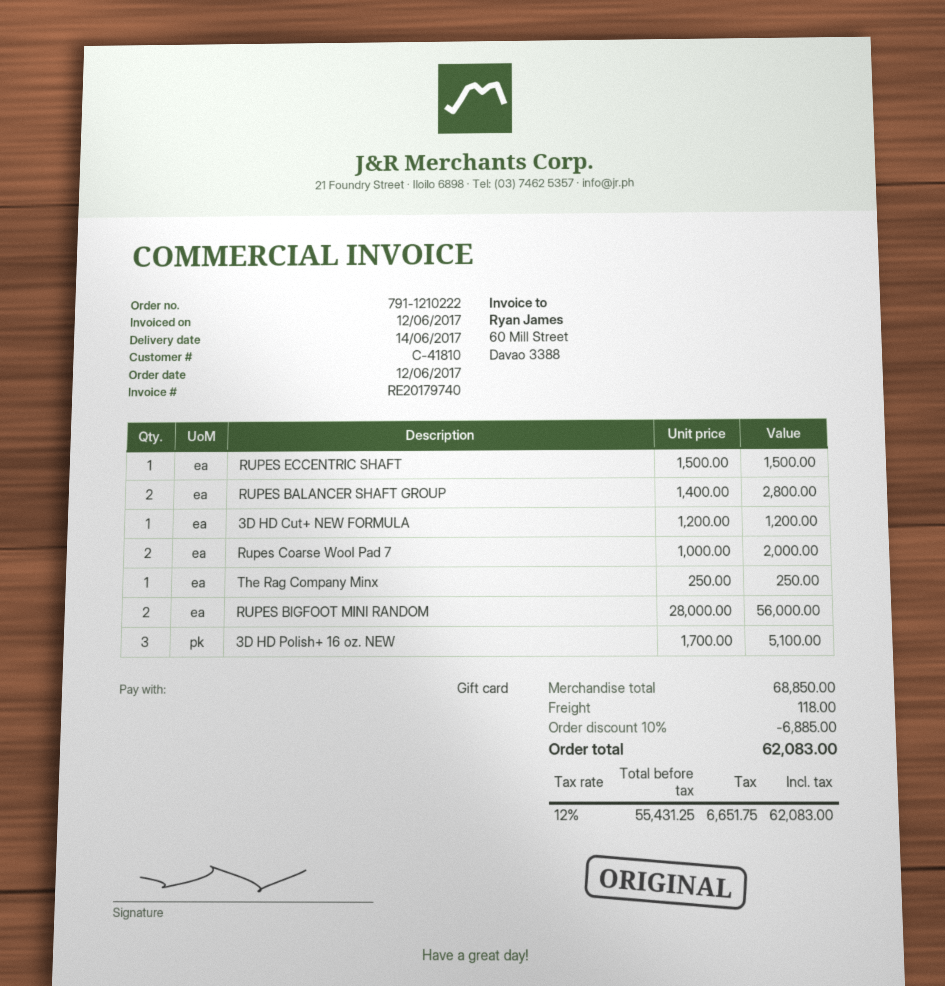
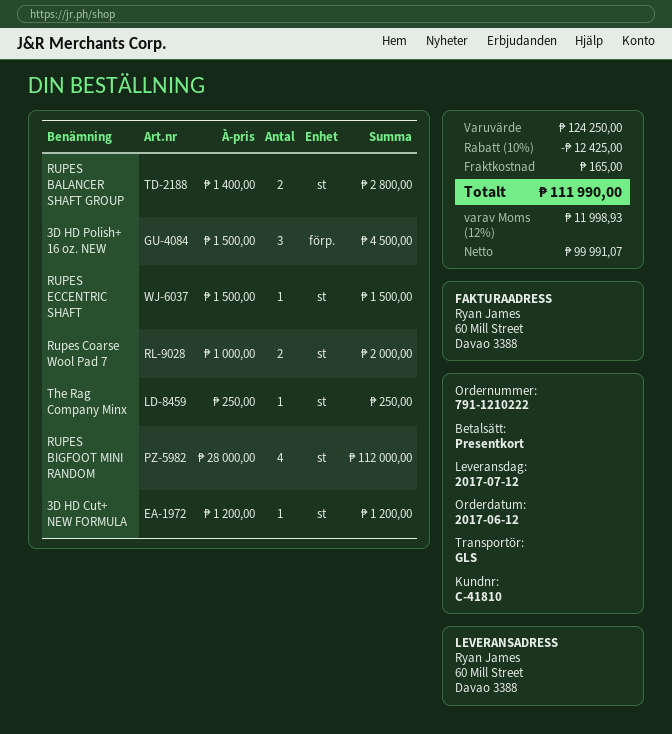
delivery date: 2017-06-14 -> 2017-07-12
RUPES BIGFOOT MINI RANDOM: 2 x 28000.00 = 56000.00 -> 4 x 28000.00 = 112000.00
3D HD Polish+ 16 oz. NEW: 3 x 1700.00 = 5100.00 -> 3 x 1500.00 = 4500.00
subtotal: 68850.00 -> 124250.00
discount: 10% = 6885.00 -> 10% = 12425.00
shipping: 118.00 -> 165.00
net: 55431.25 -> 99991.07
tax: 12% = 6651.75 -> 12% = 11998.93
total: 62083.00 -> 111990.00

